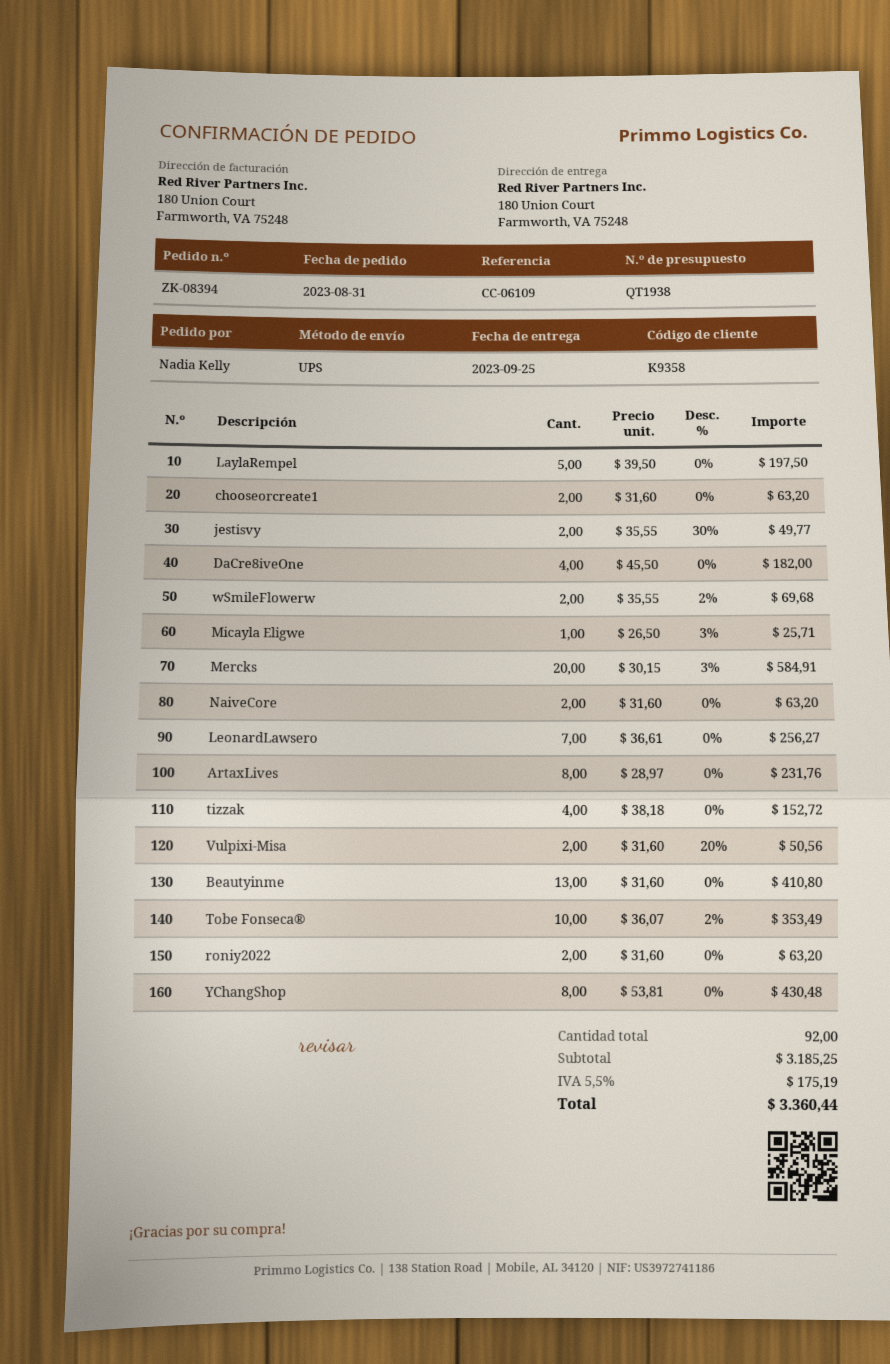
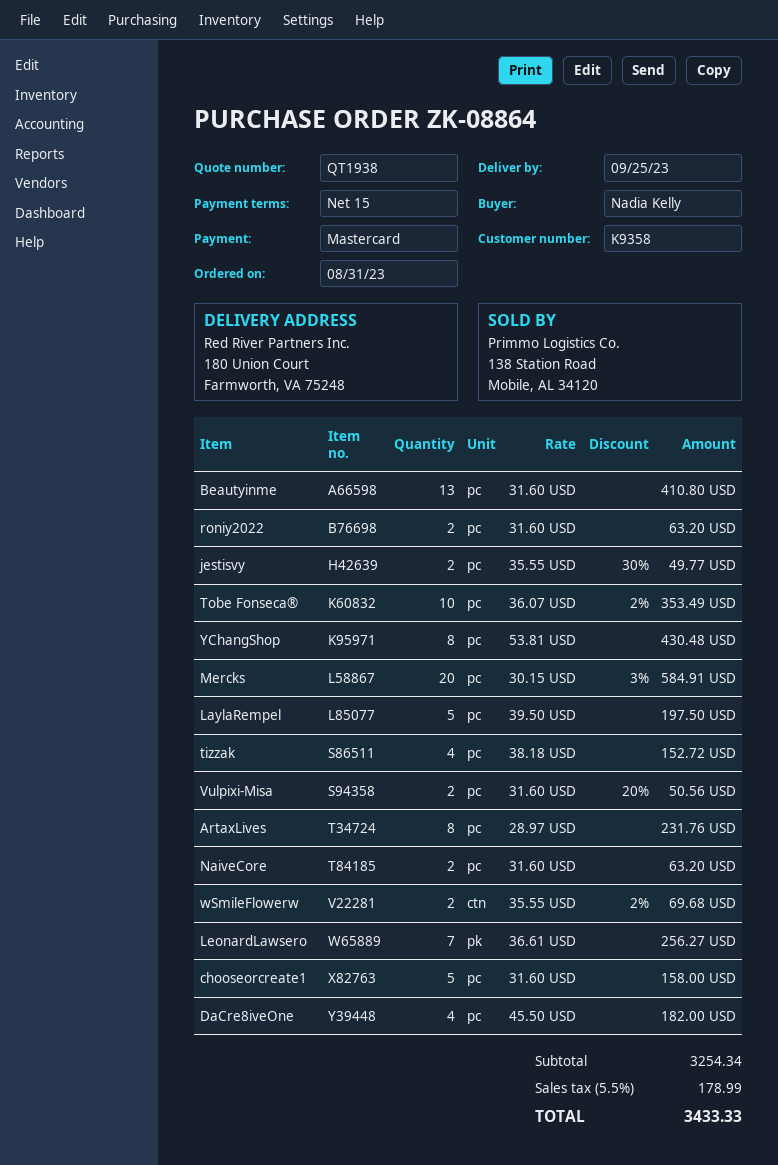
order number: ZK-08394 -> ZK-08864
chooseorcreate1: 2 x 31.60 = 63.20 -> 5 x 31.60 = 158.00
Micayla Eligwe: 1 x 26.50 - 3% = 25.71 -> none
subtotal: 3185.25 -> 3254.34
tax: 5.5% = 175.19 -> 5.5% = 178.99
total: 3360.44 -> 3433.33

